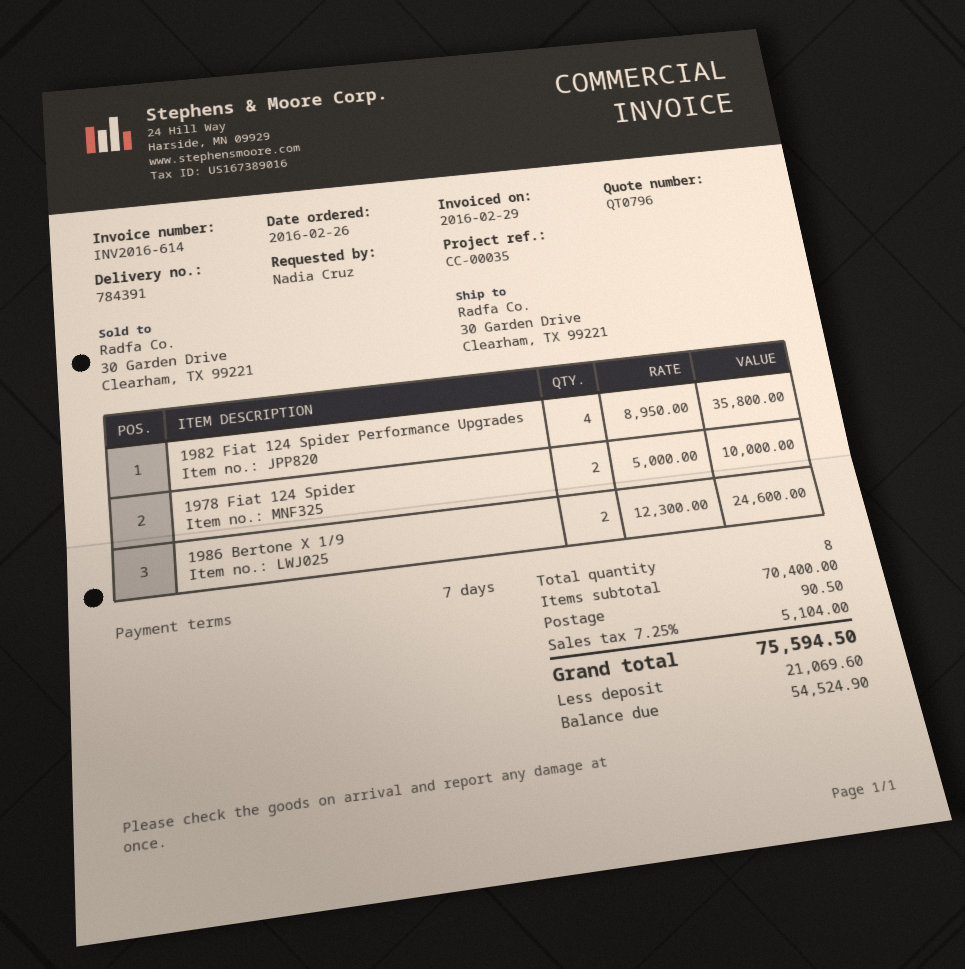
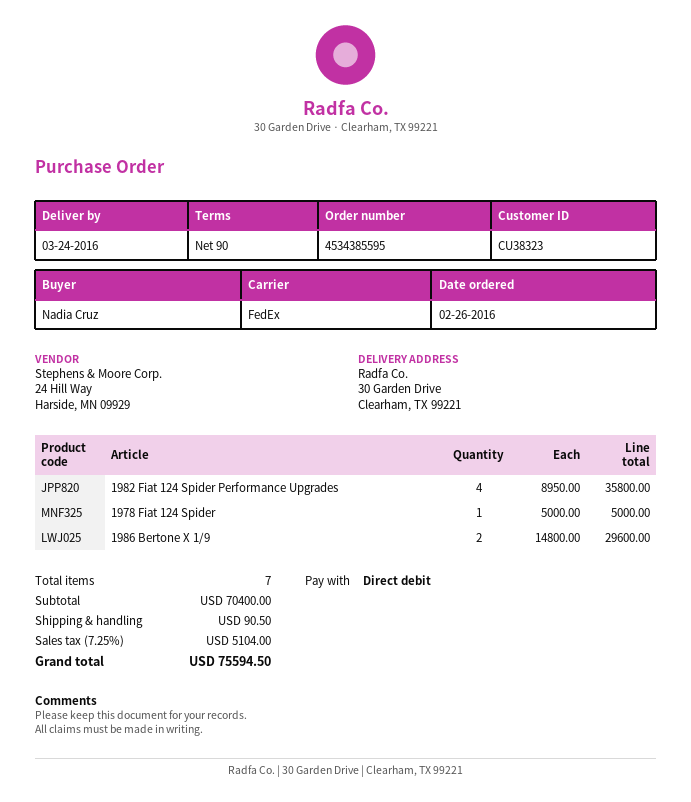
payment terms: 7 days -> 90 days
1978 Fiat 124 Spider: 2 x 5000.00 = 10000.00 -> 1 x 5000.00 = 5000.00
1986 Bertone X 1/9: 2 x 12300.00 = 24600.00 -> 2 x 14800.00 = 29600.00
total quantity: 8 -> 7

